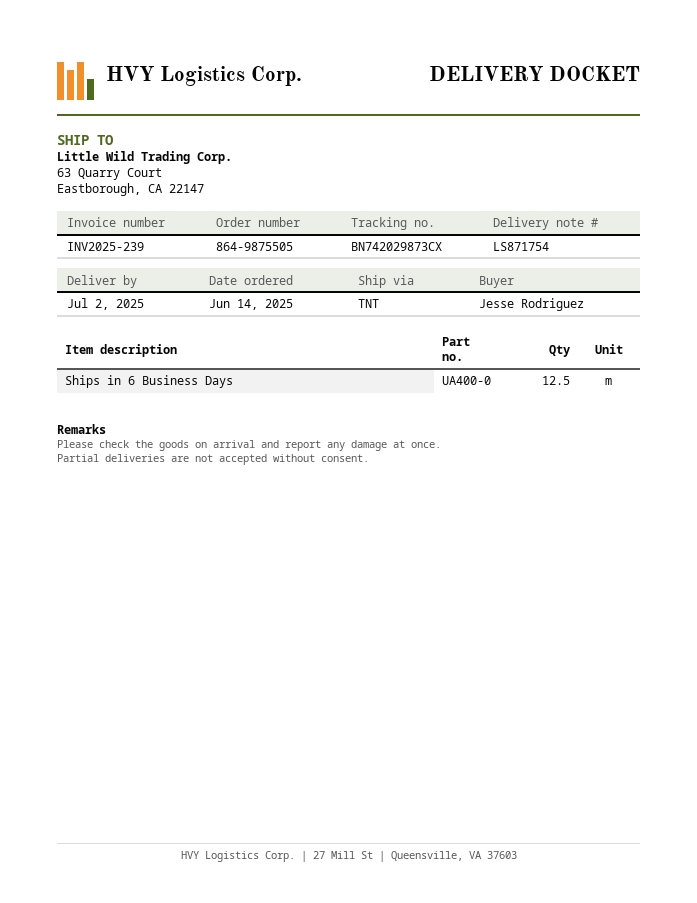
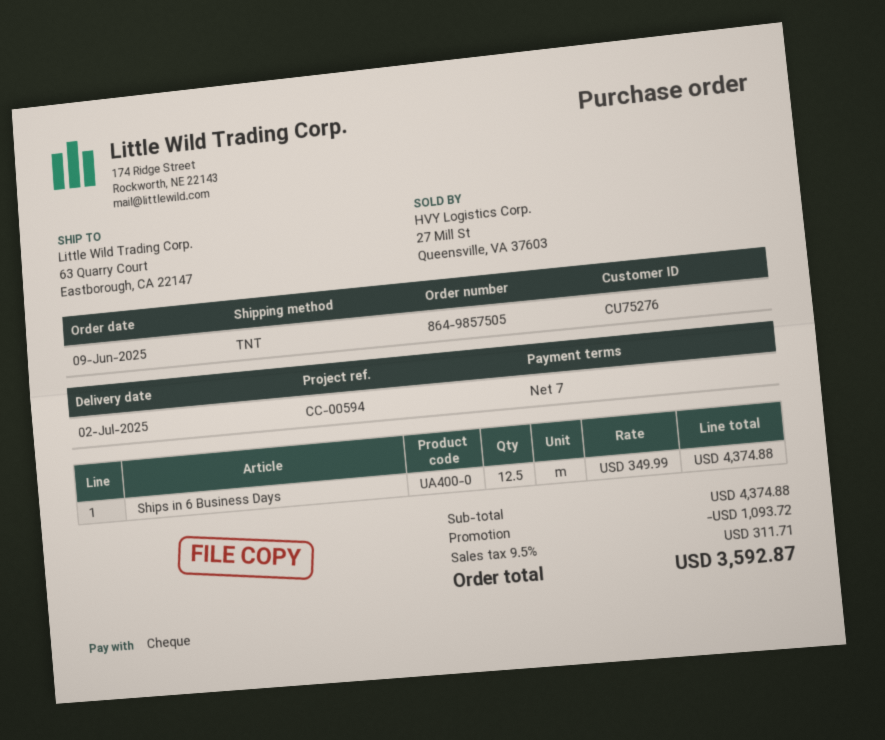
order number: 864-9875505 -> 864-9857505
order date: 2025-06-14 -> 2025-06-09

